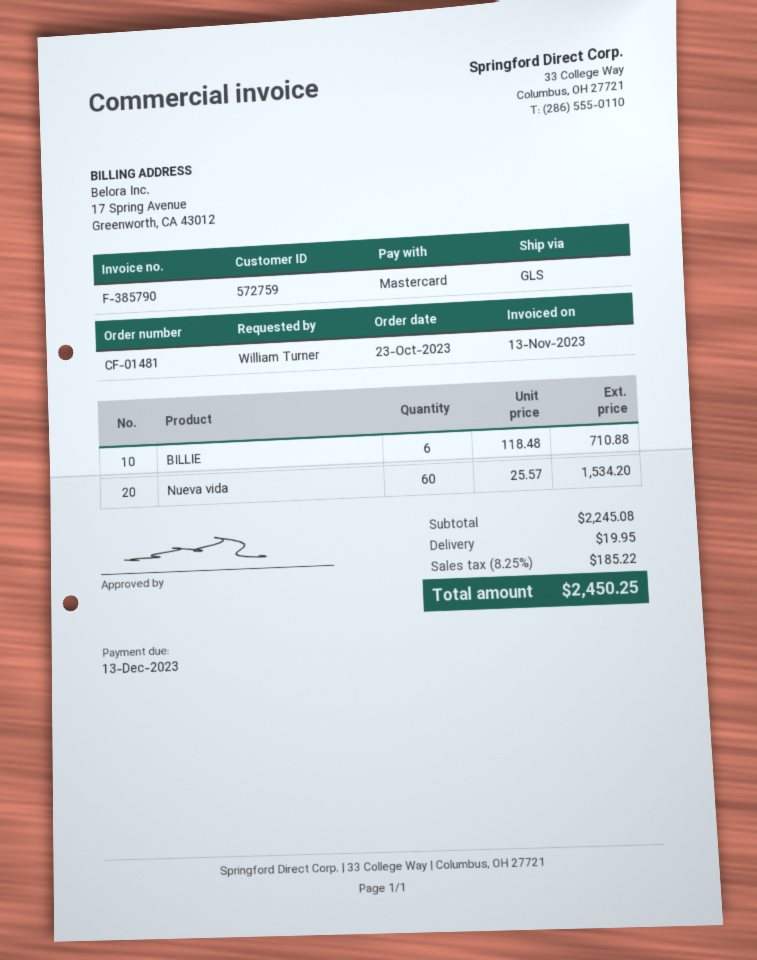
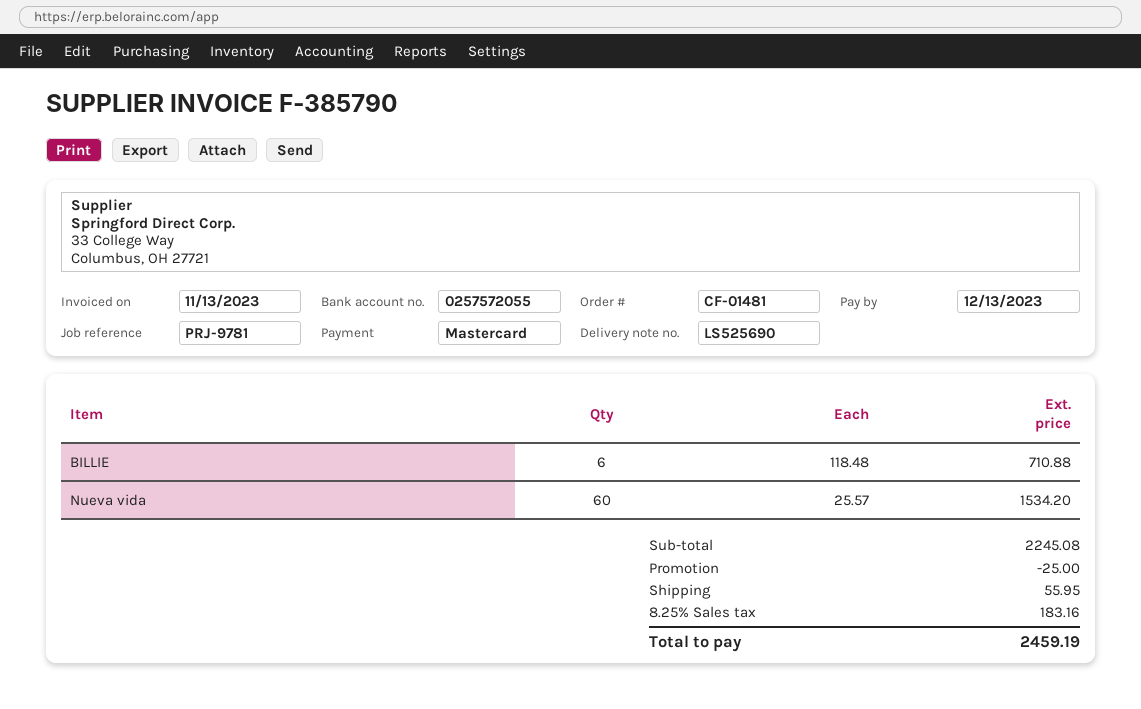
discount: none -> 25.00
shipping: 19.95 -> 55.95
tax: 8.25% = 185.22 -> 8.25% = 183.16
total: 2450.25 -> 2459.19

